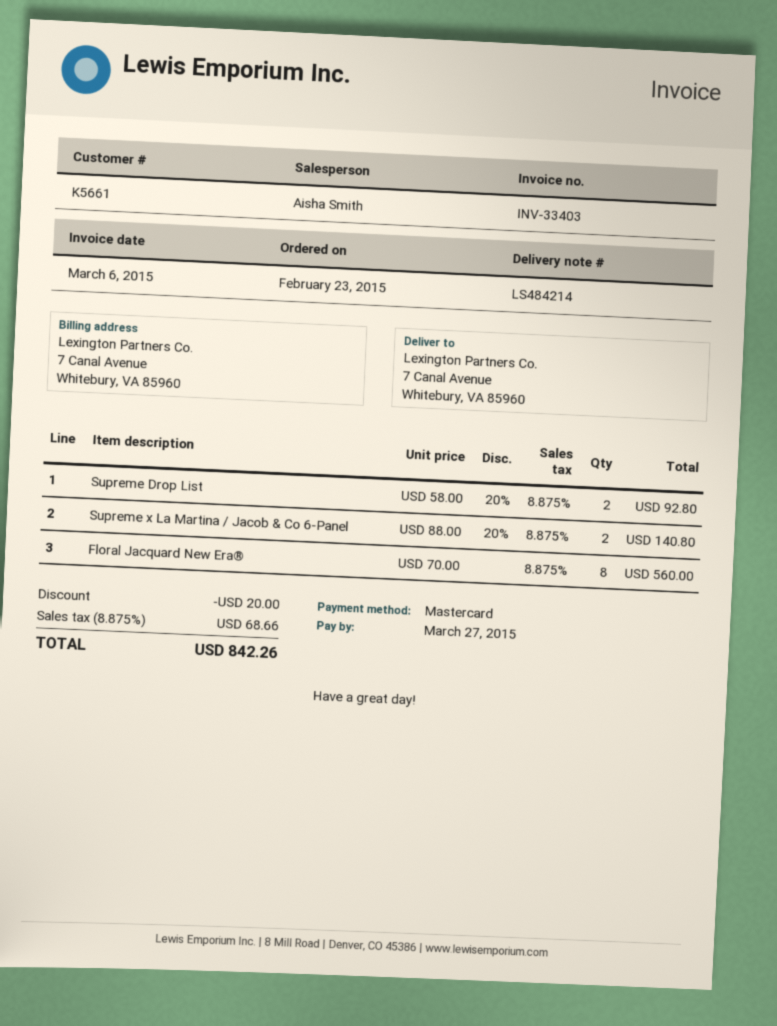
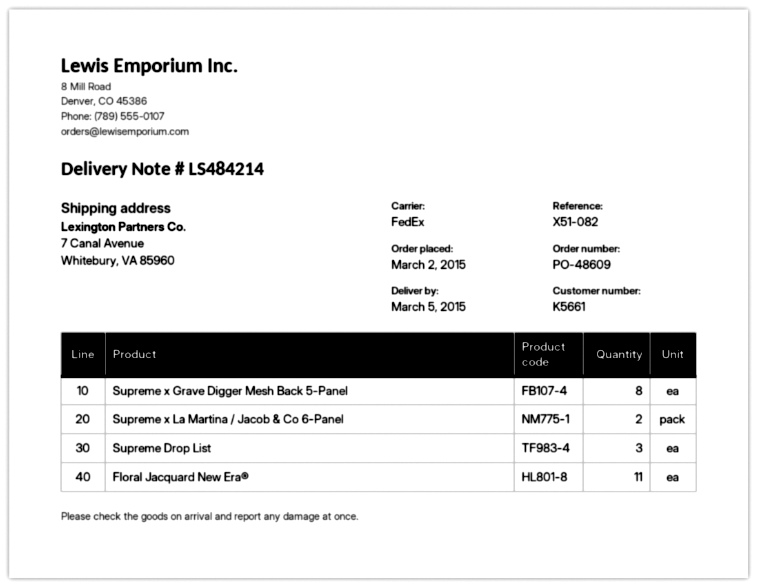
order date: 2015-02-23 -> 2015-03-02
Supreme Drop List: 2 -> 3
Floral Jacquard New Era®: 8 -> 11
Supreme x Grave Digger Mesh Back 5-Panel: none -> 8

